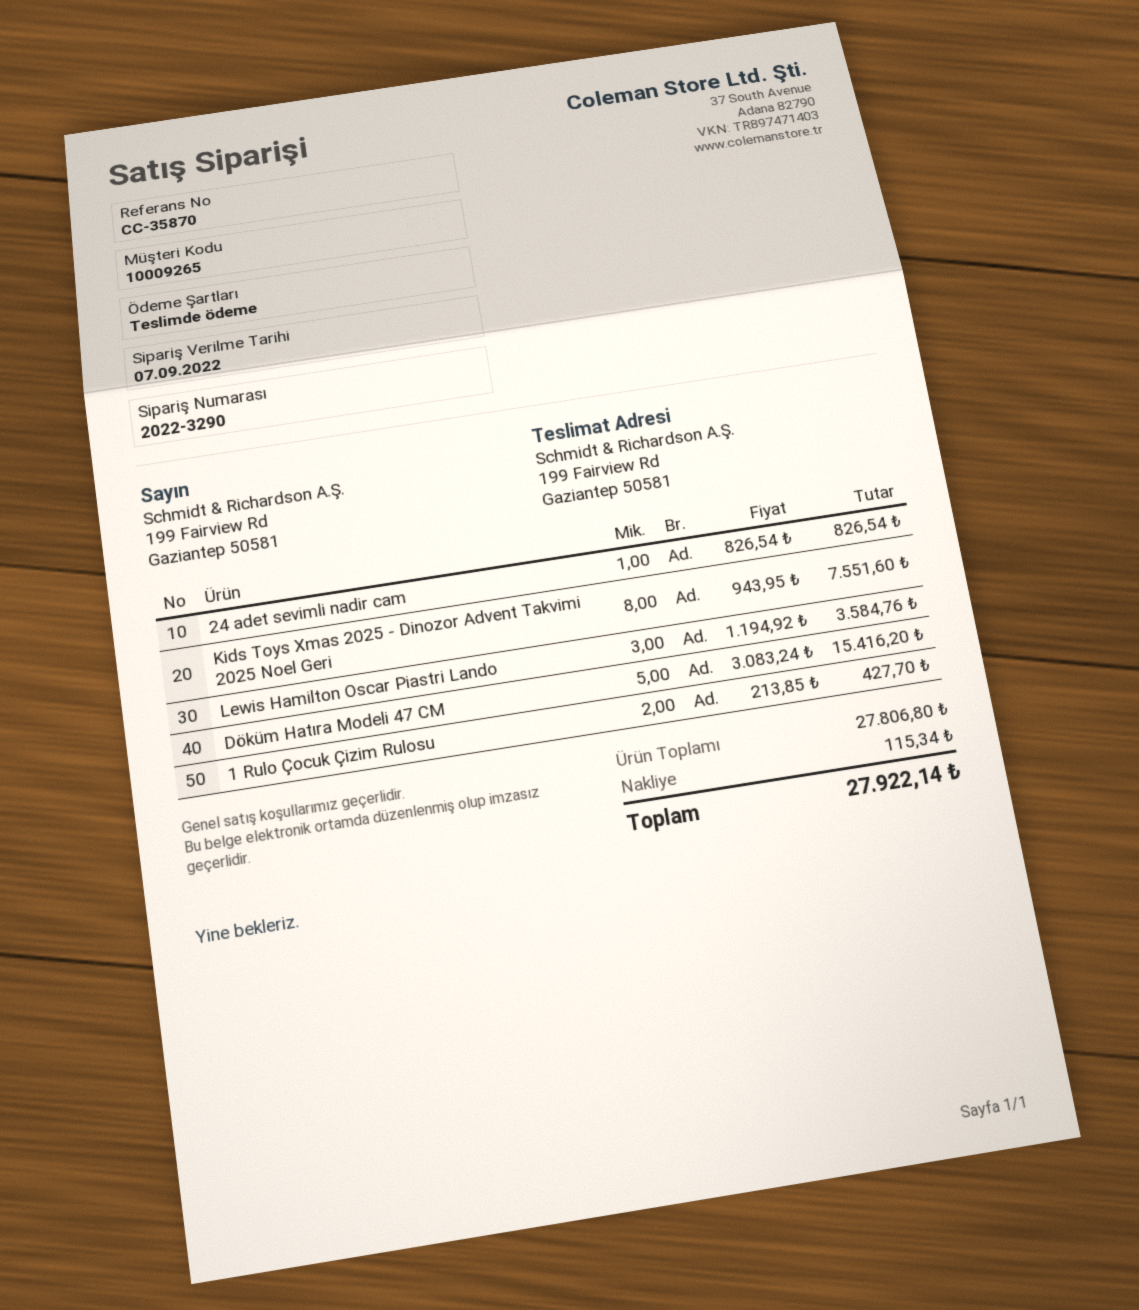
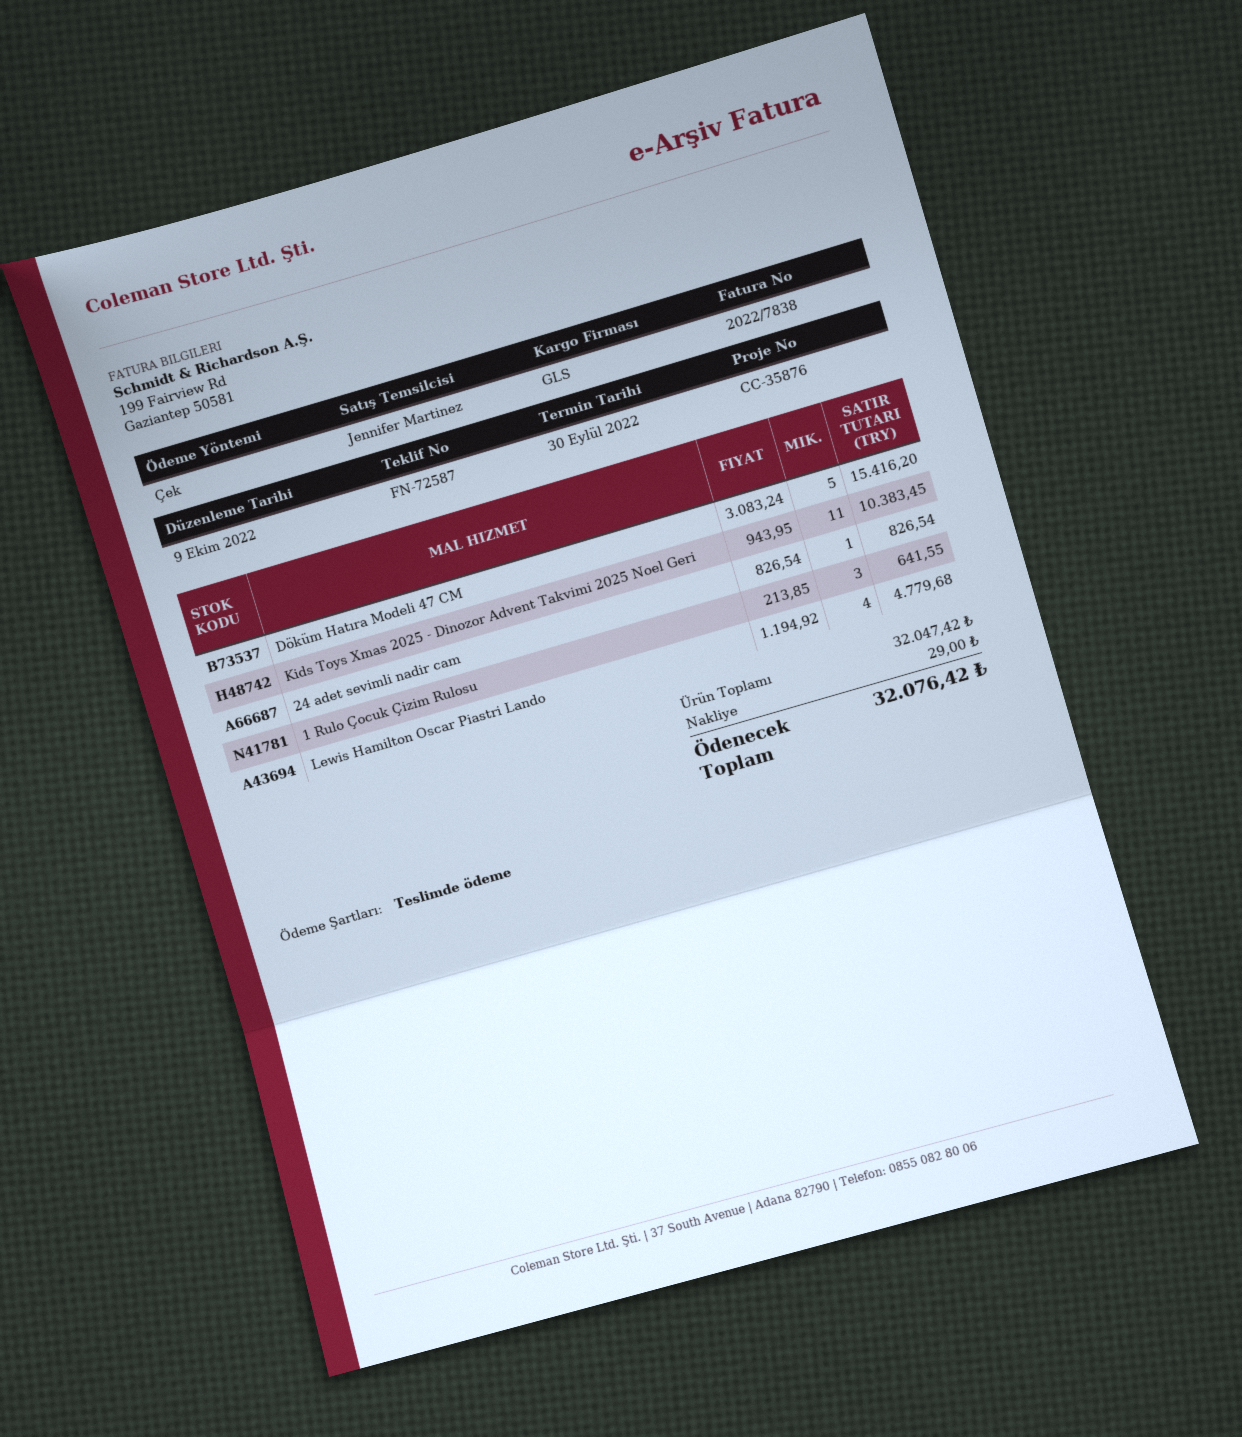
reference: CC-35870 -> CC-35876
Kids Toys Xmas 2025 - Dinozor Advent Takvimi 2025 Noel Geri: 8 x 943.95 = 7551.60 -> 11 x 943.95 = 10383.45
Lewis Hamilton Oscar Piastri Lando: 3 x 1194.92 = 3584.76 -> 4 x 1194.92 = 4779.68
1 Rulo Çocuk Çizim Rulosu: 2 x 213.85 = 427.70 -> 3 x 213.85 = 641.55
subtotal: 27806.80 -> 32047.42
shipping: 115.34 -> 29.00
total: 27922.14 -> 32076.42

